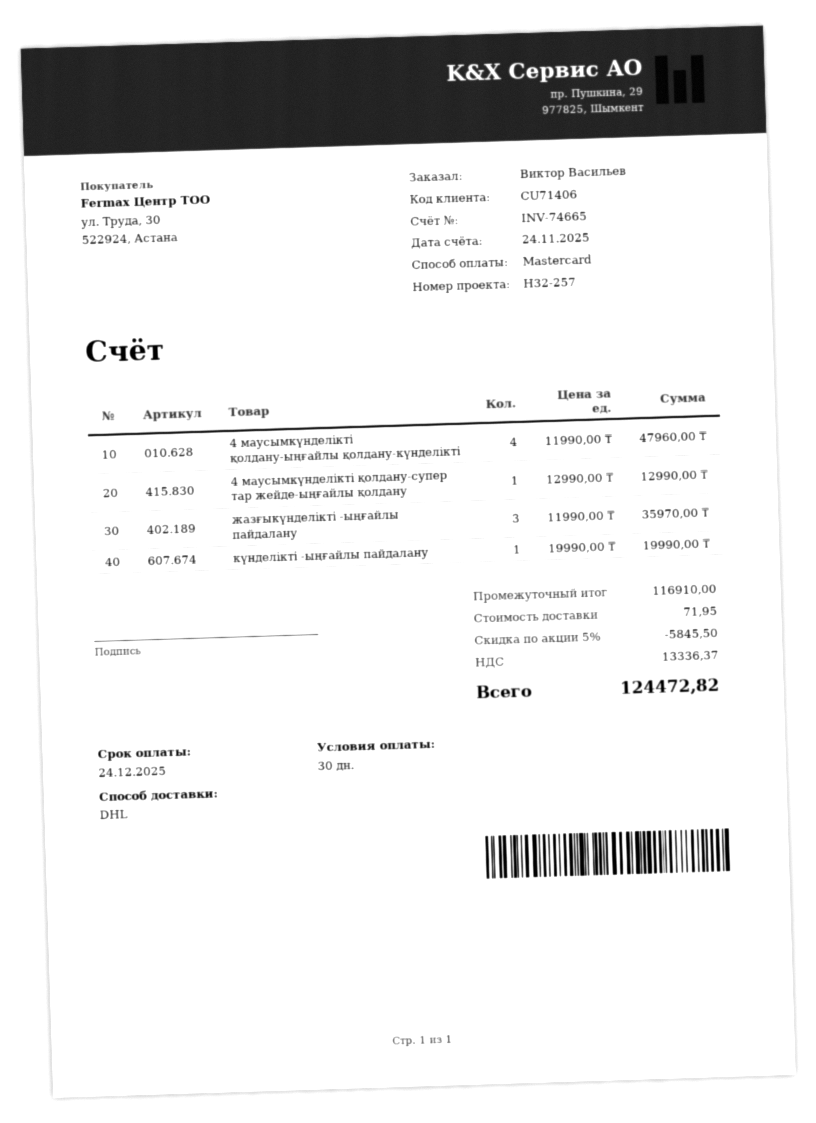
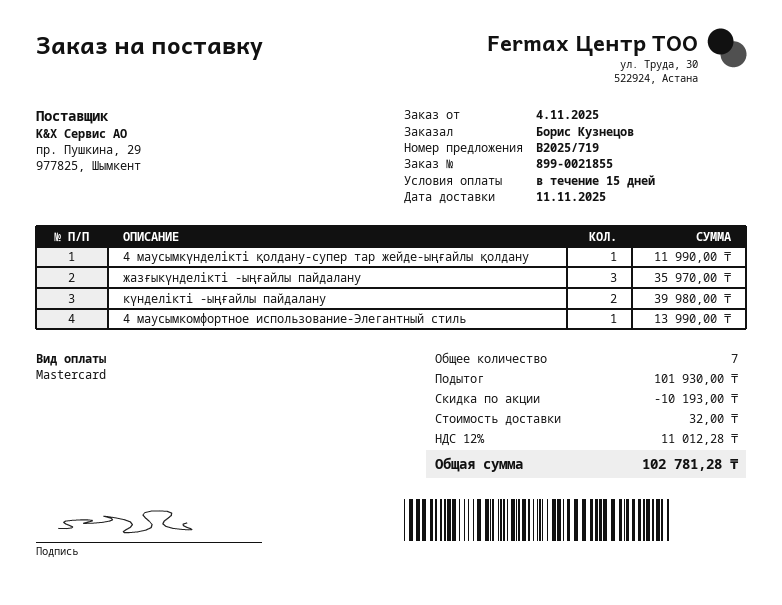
payment terms: 30 days -> 15 days
ordered by: Виктор Васильев -> Борис Кузнецов
4 маусымкүнделікті қолдану-ыңғайлы қолдану-күнделікті: 4 for 47960.00 -> none
4 маусымкүнделікті қолдану-супер тар жейде-ыңғайлы қолдану: 1 for 12990.00 -> 1 for 11990.00
күнделікті -ыңғайлы пайдалану: 1 for 19990.00 -> 2 for 39980.00
4 маусымкомфортное использование-Элегантный стиль: none -> 1 for 13990.00
subtotal: 116910.00 -> 101930.00
discount: 5845.50 -> 10193.00
shipping: 71.95 -> 32.00
tax: 13336.37 -> 11012.28
total: 124472.82 -> 102781.28

